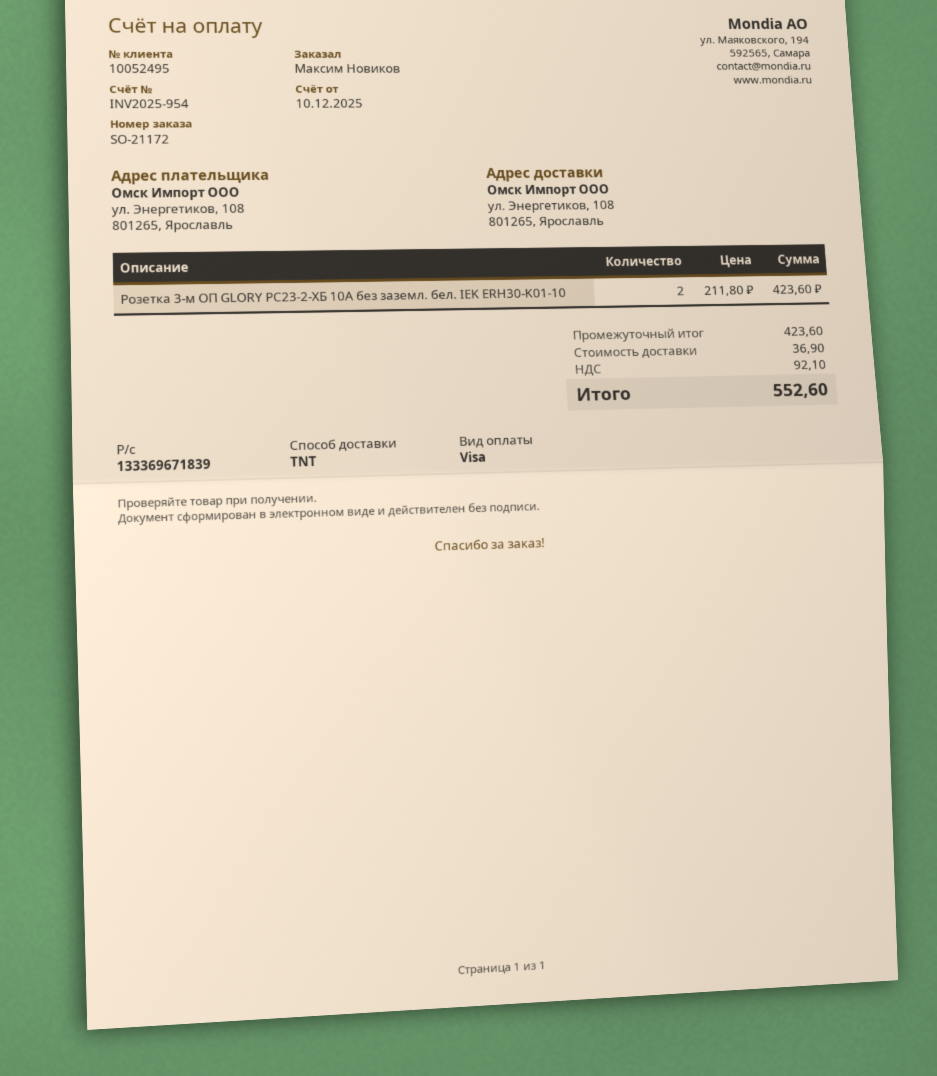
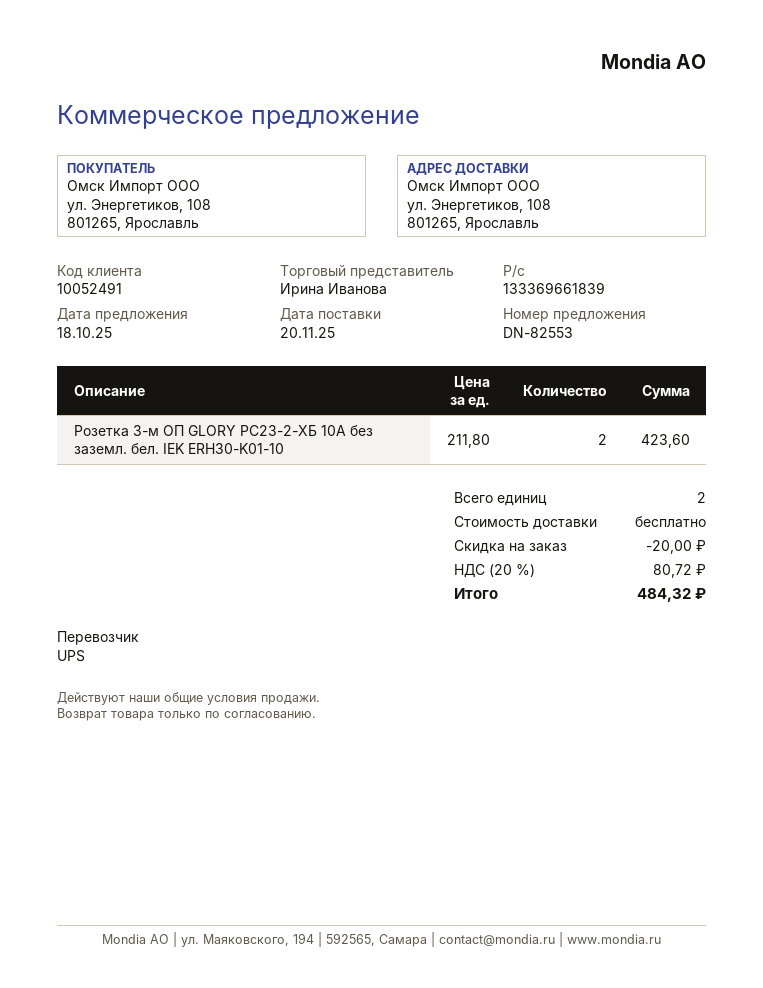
customer number: 10052495 -> 10052491
bank account: 133369671839 -> 133369661839
shipping method: TNT -> UPS
discount: none -> 20.00
shipping: 36.90 -> 0.00
tax: 92.10 -> 80.72
total: 552.60 -> 484.32

